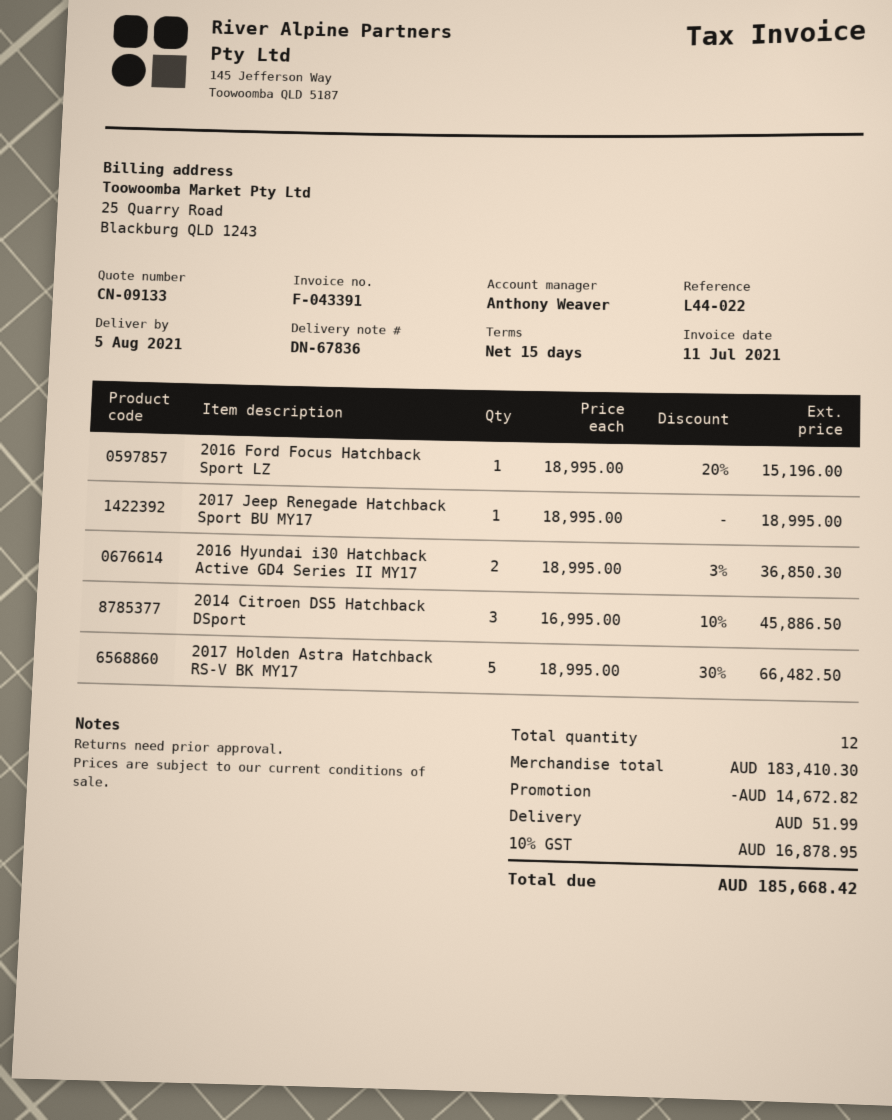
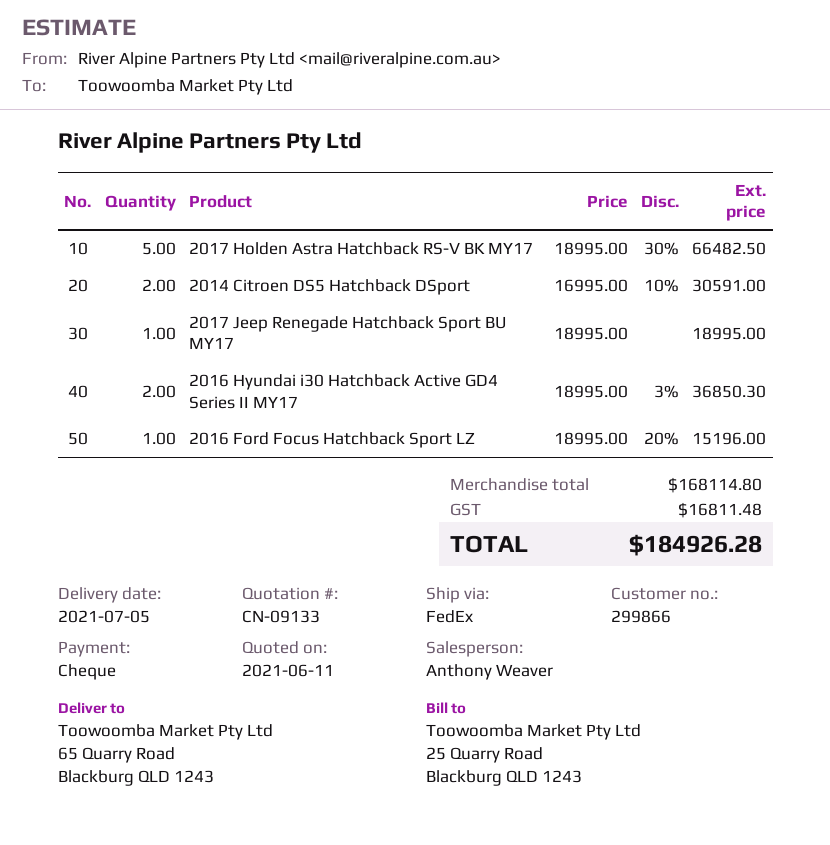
delivery date: 2021-08-05 -> 2021-07-05
2014 Citroen DS5 Hatchback DSport: 3 x 16995.00 - 10% = 45886.50 -> 2 x 16995.00 - 10% = 30591.00
subtotal: 183410.30 -> 168114.80
discount: 14672.82 -> none
shipping: 51.99 -> none
tax: 16878.95 -> 16811.48
total: 185668.42 -> 184926.28

